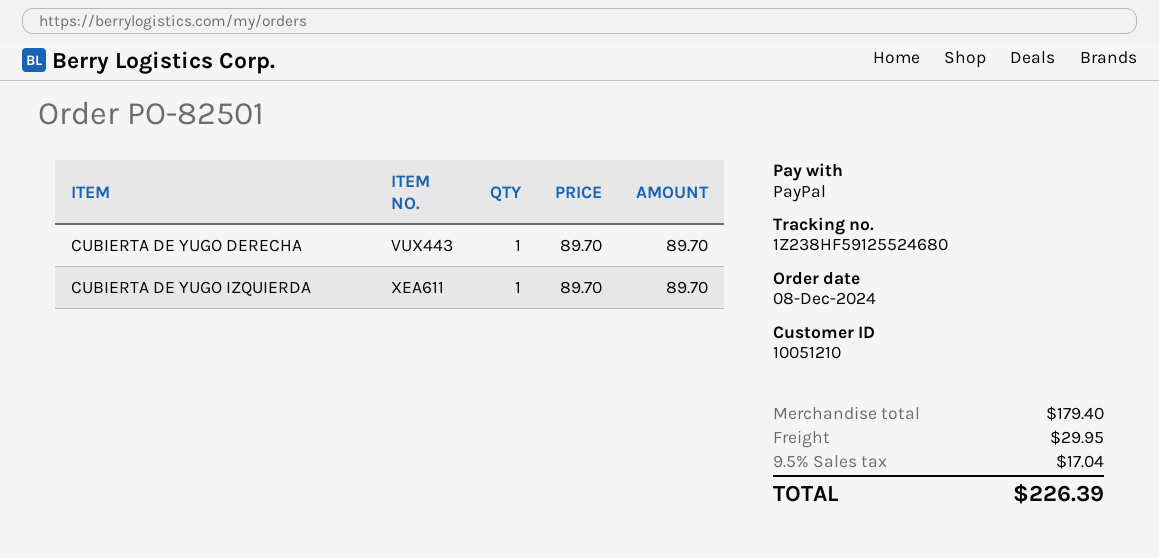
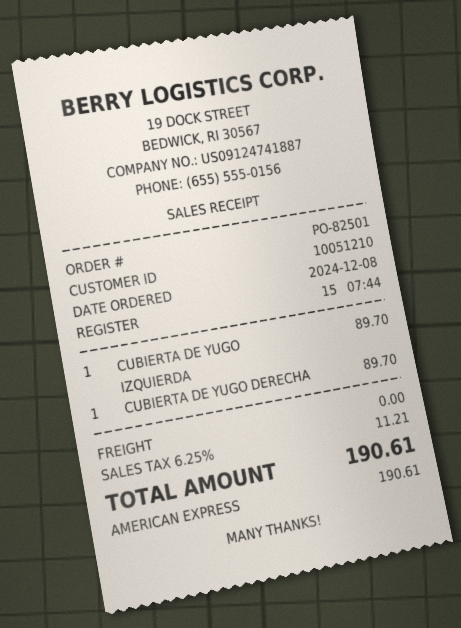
payment method: PayPal -> American Express
shipping: 29.95 -> 0.00
tax: 9.5% = 17.04 -> 6.25% = 11.21
total: 226.39 -> 190.61

